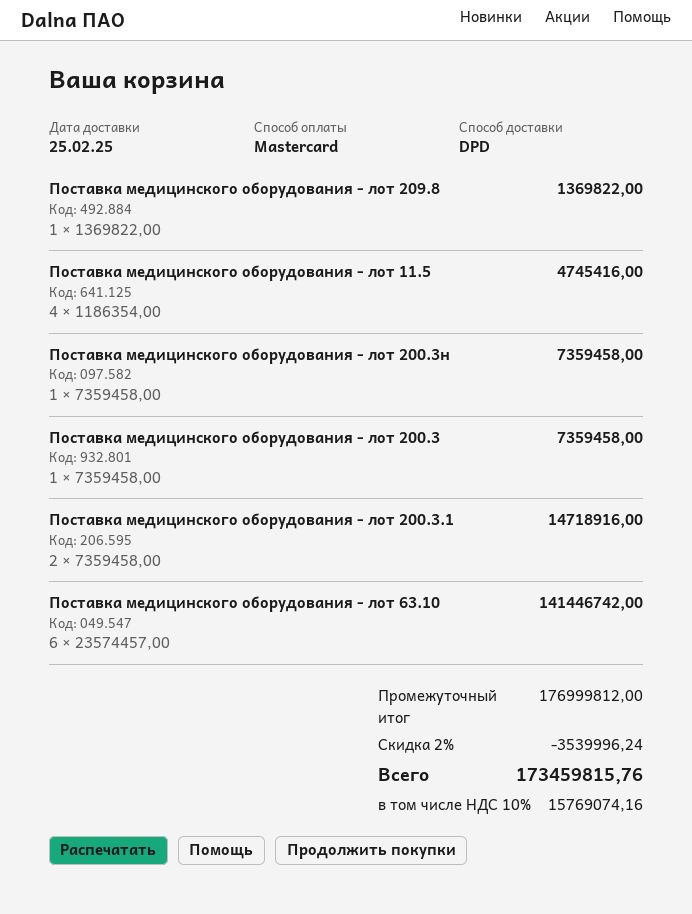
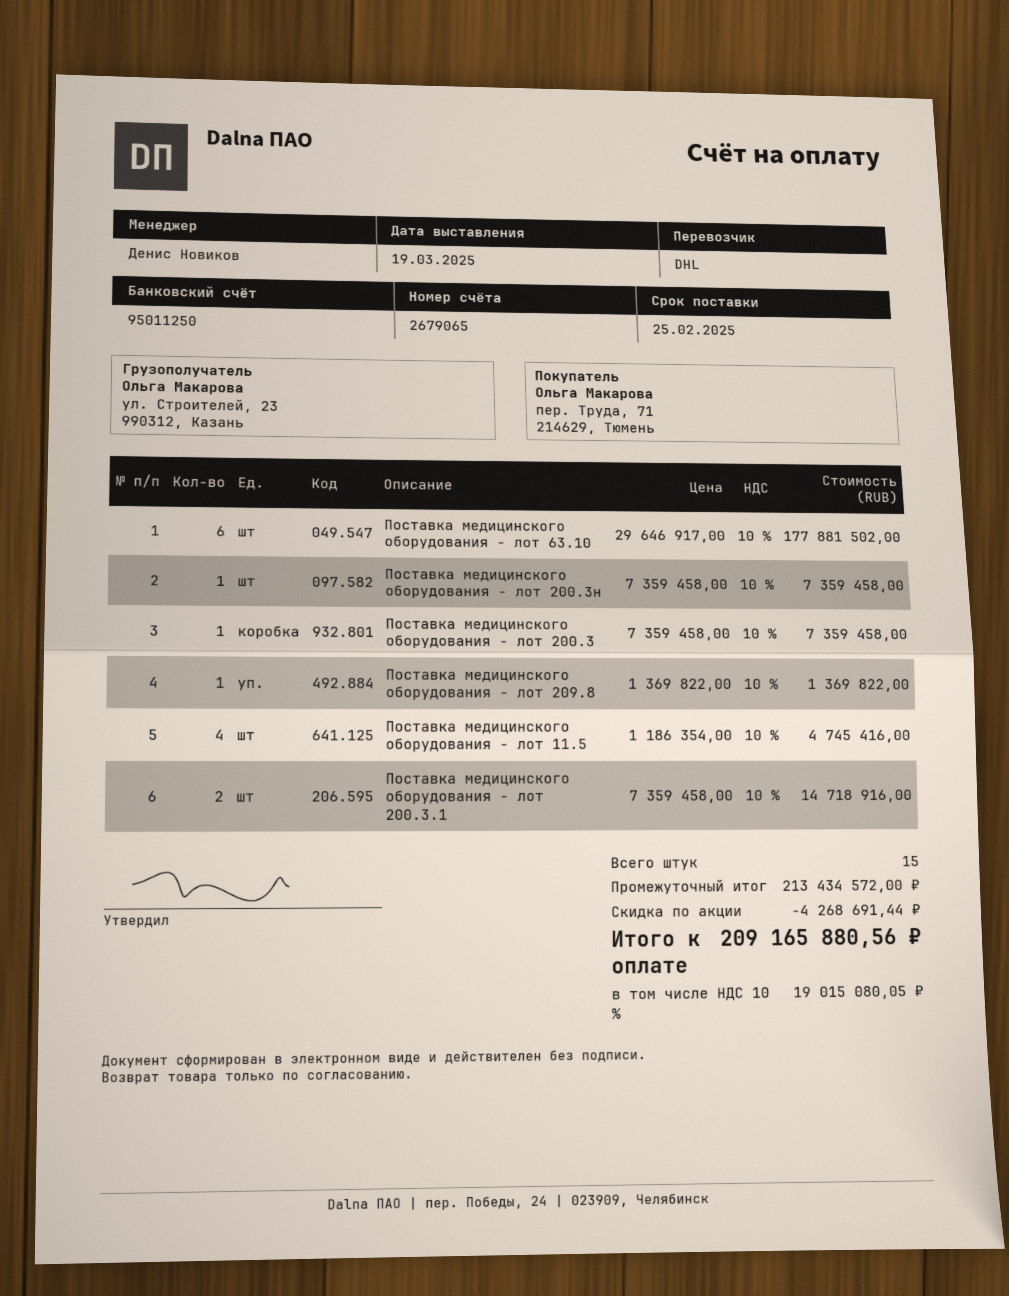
shipping method: DPD -> DHL
Поставка медицинского оборудования - лот 63.10: 6 x 23574457.00 = 141446742.00 -> 6 x 29646917.00 = 177881502.00
subtotal: 176999812.00 -> 213434572.00
discount: 3539996.24 -> 4268691.44
tax: 10% = 15769074.16 -> 10% = 19015080.05
total: 173459815.76 -> 209165880.56

